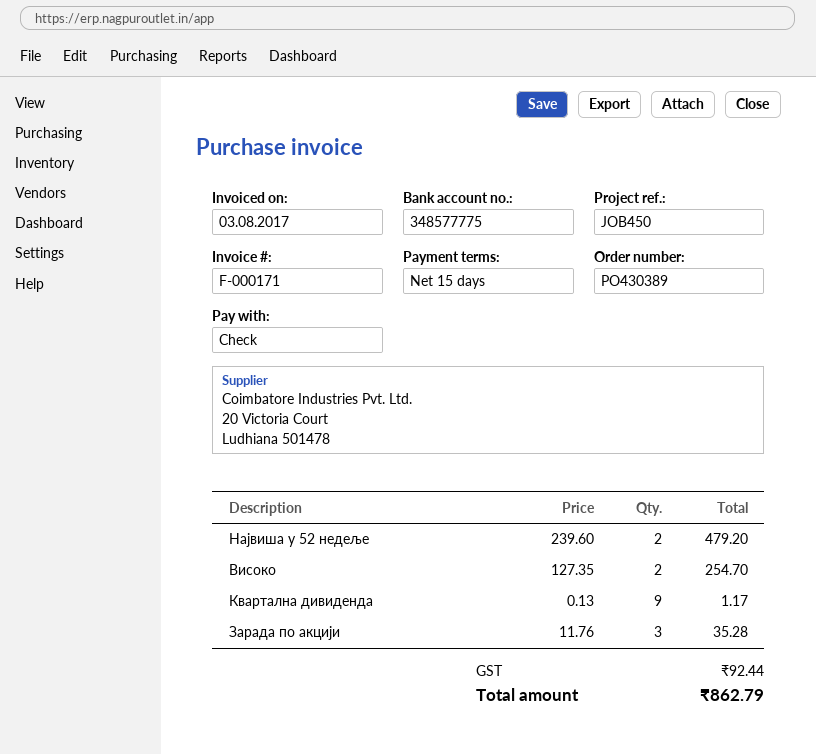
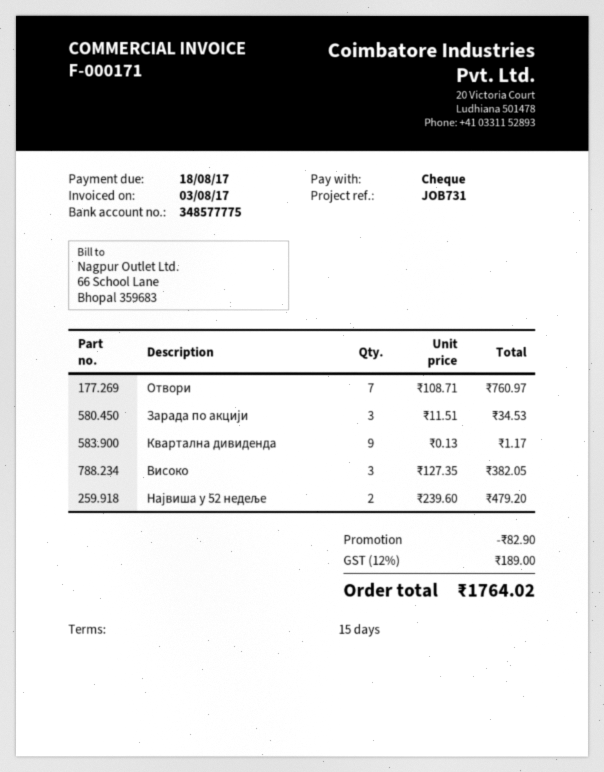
reference: JOB450 -> JOB731
Високо: 2 x 127.35 = 254.70 -> 3 x 127.35 = 382.05
Зарада по акцији: 3 x 11.76 = 35.28 -> 3 x 11.51 = 34.53
Отвори: none -> 7 x 108.71 = 760.97
discount: none -> 82.90
tax: 92.44 -> 189.00
total: 862.79 -> 1764.02

